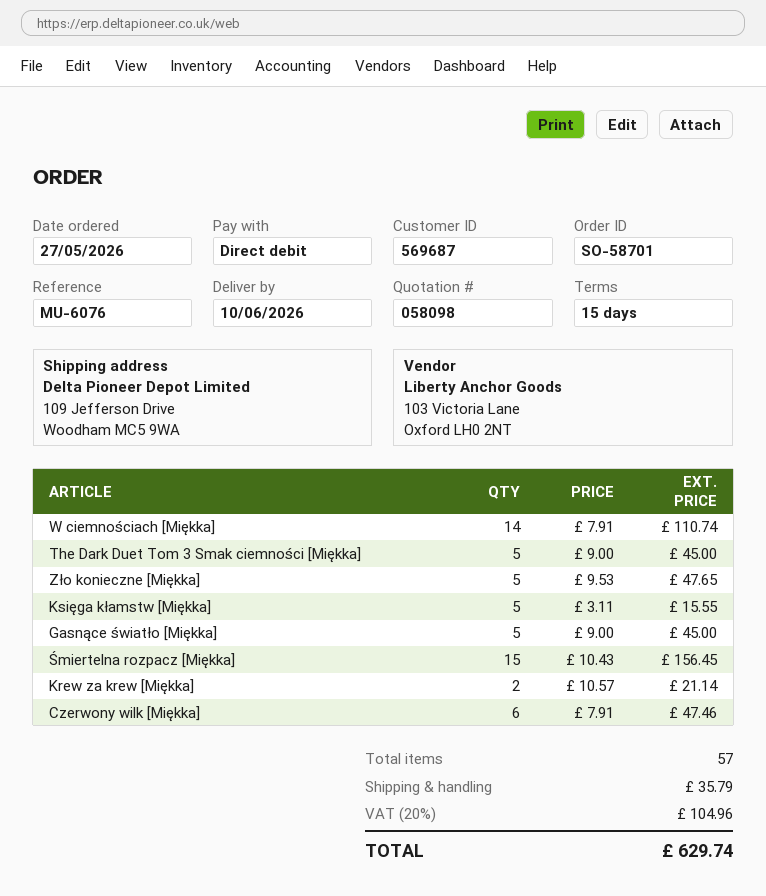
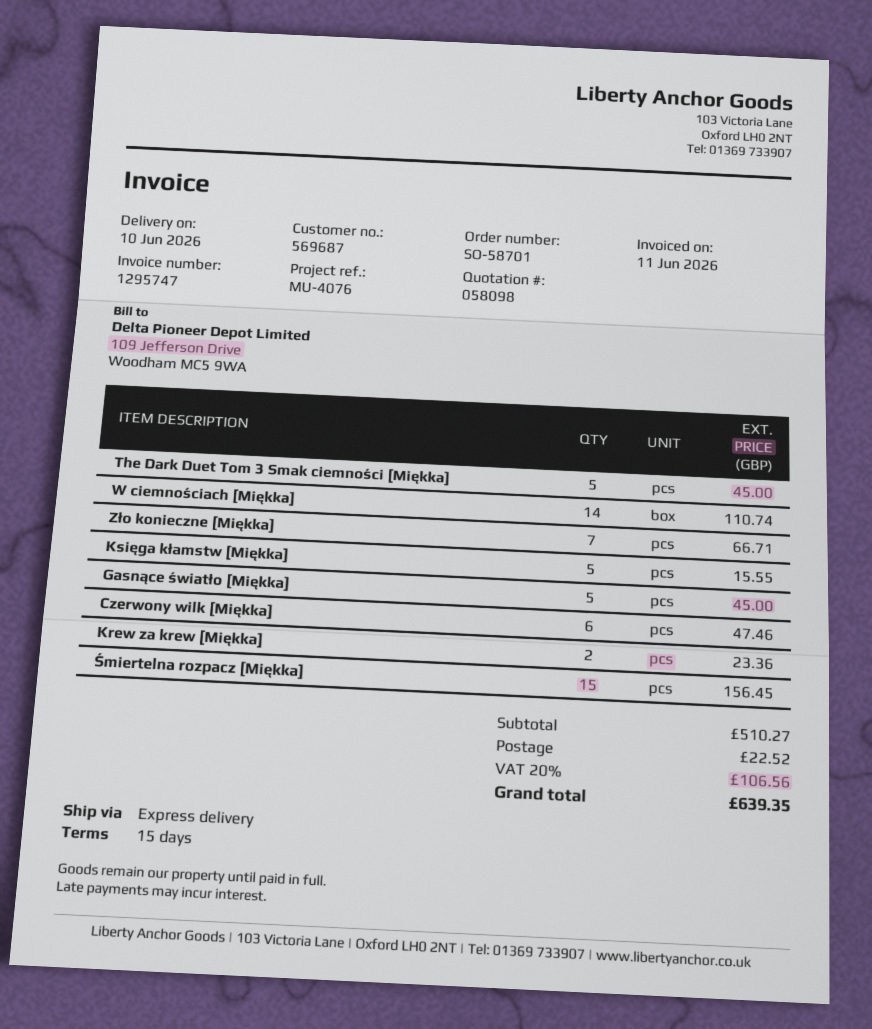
reference: MU-6076 -> MU-4076
Zło konieczne [Miękka]: 5 for 47.65 -> 7 for 66.71
Krew za krew [Miękka]: 2 for 21.14 -> 2 for 23.36
shipping: 35.79 -> 22.52
tax: 20% = 104.96 -> 20% = 106.56
total: 629.74 -> 639.35

